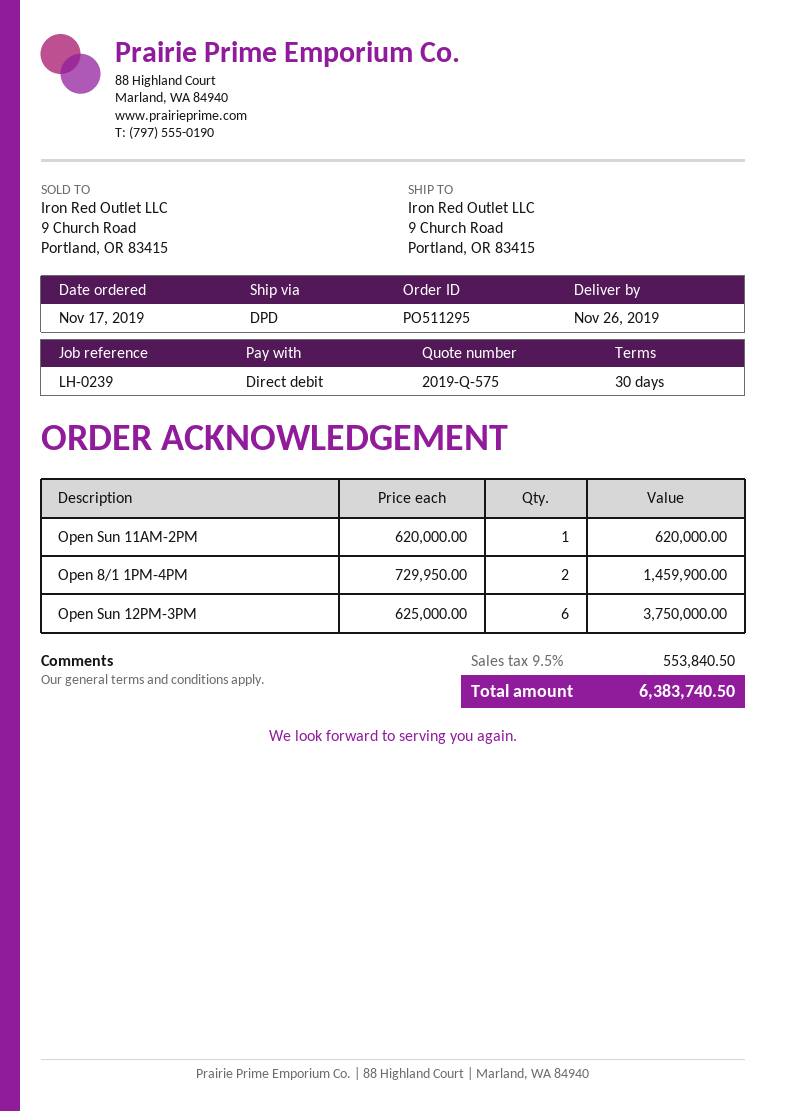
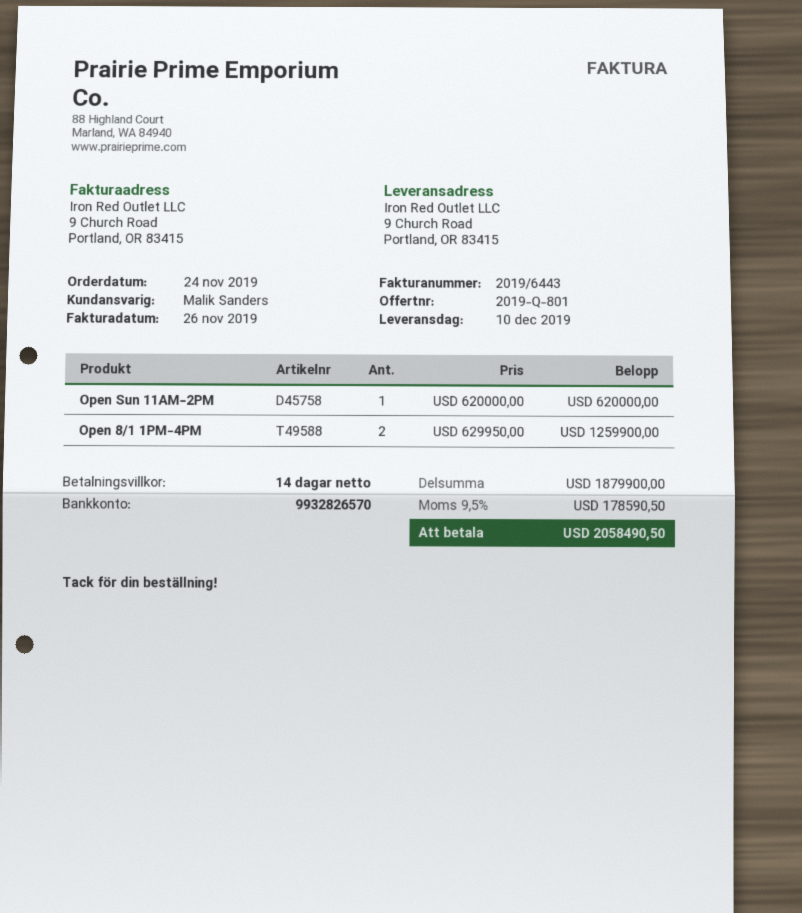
quote number: 2019-Q-575 -> 2019-Q-801
order date: 2019-11-17 -> 2019-11-24
delivery date: 2019-11-26 -> 2019-12-10
payment terms: 30 days -> 14 days
Open 8/1 1PM-4PM: 2 x 729950.00 = 1459900.00 -> 2 x 629950.00 = 1259900.00
Open Sun 12PM-3PM: 6 x 625000.00 = 3750000.00 -> none
tax: 9.5% = 553840.50 -> 9.5% = 178590.50
total: 6383740.50 -> 2058490.50

